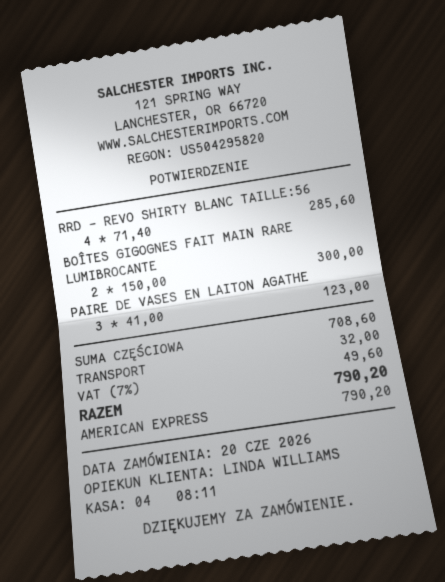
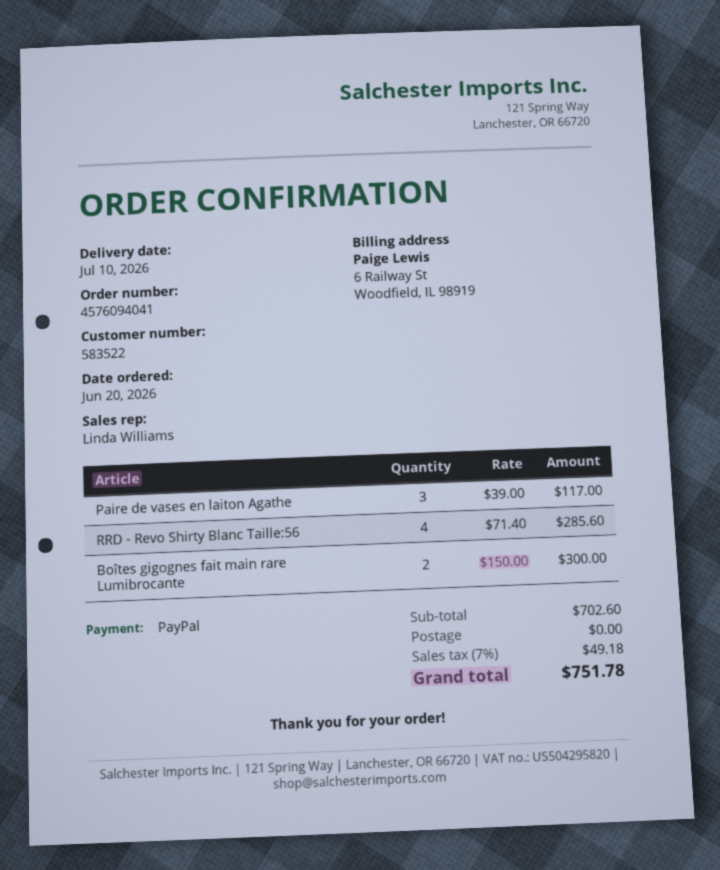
payment method: American Express -> PayPal
PAIRE DE VASES EN LAITON AGATHE: 3 x 41.00 = 123.00 -> 3 x 39.00 = 117.00
subtotal: 708.60 -> 702.60
shipping: 32.00 -> 0.00
tax: 7% = 49.60 -> 7% = 49.18
total: 790.20 -> 751.78

